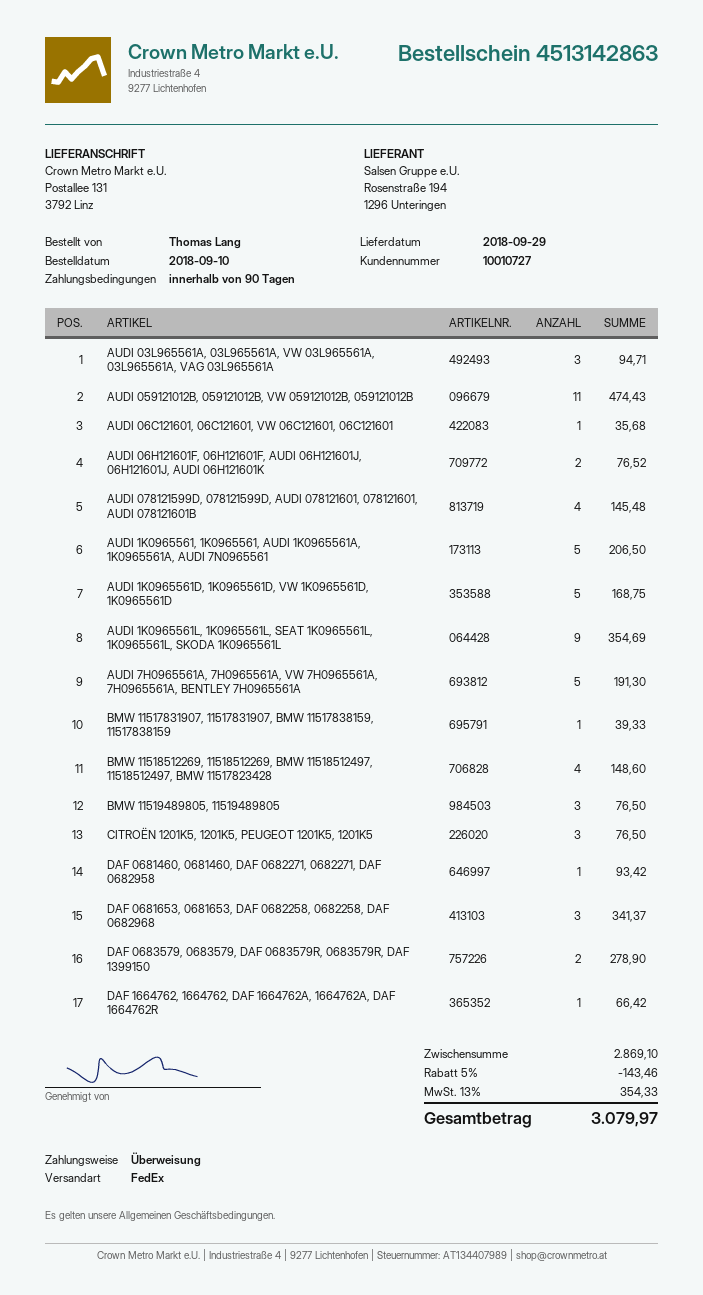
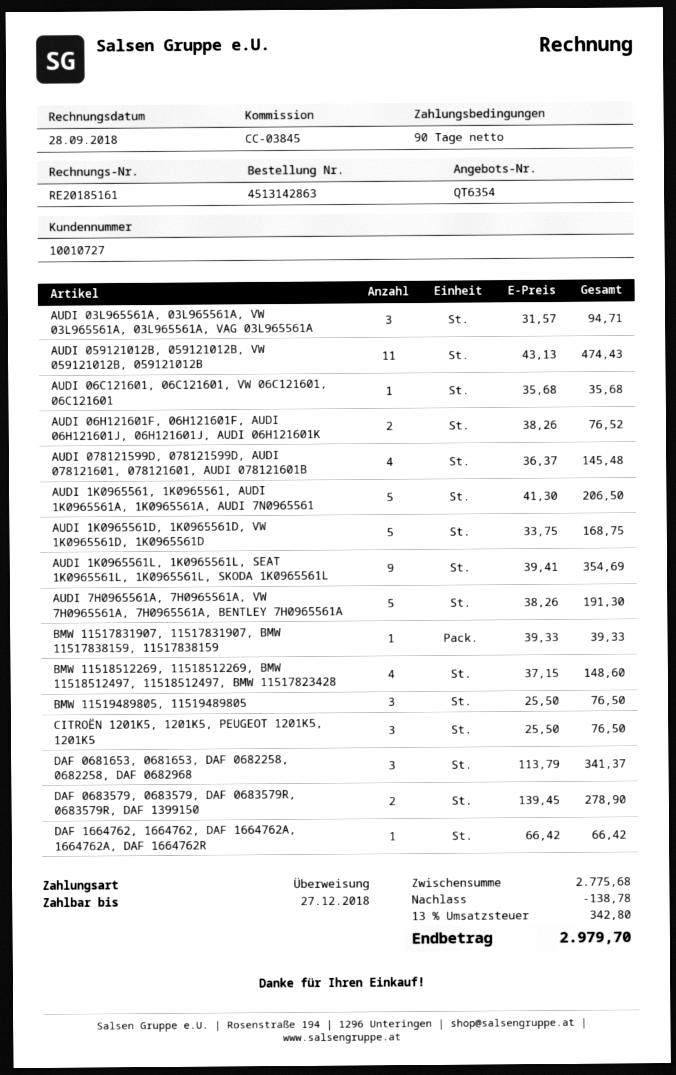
DAF 0681460, 0681460, DAF 0682271, 0682271, DAF 0682958: 1 for 93.42 -> none
subtotal: 2869.10 -> 2775.68
discount: 143.46 -> 138.78
tax: 13% = 354.33 -> 13% = 342.80
total: 3079.97 -> 2979.70

